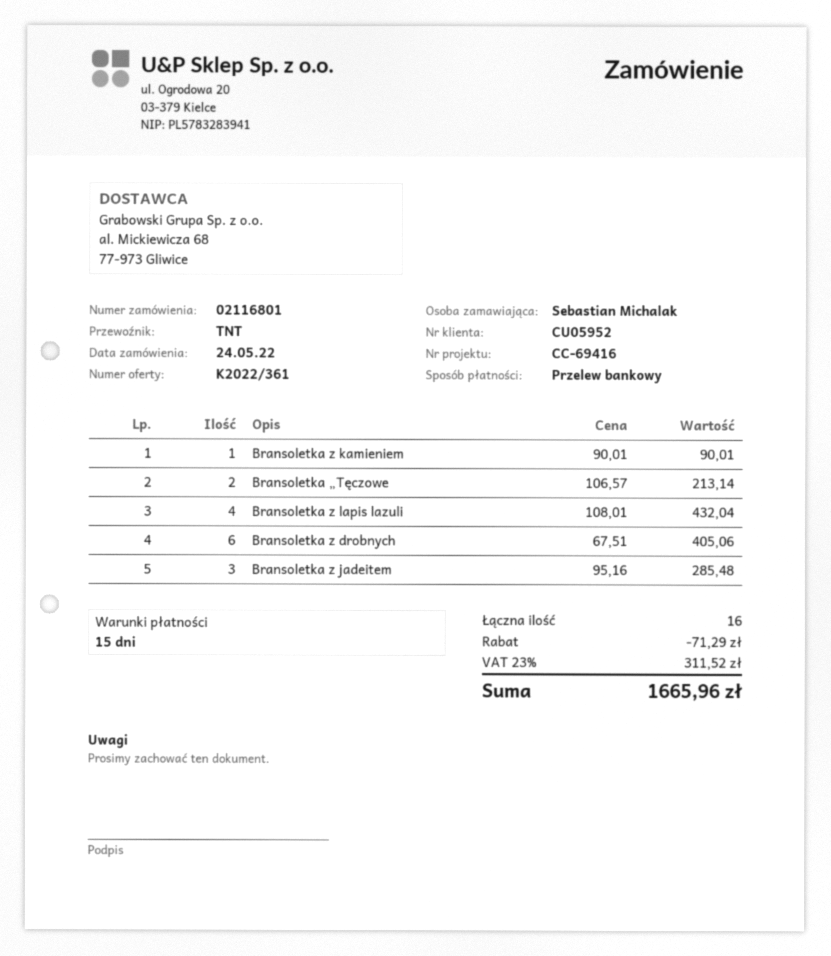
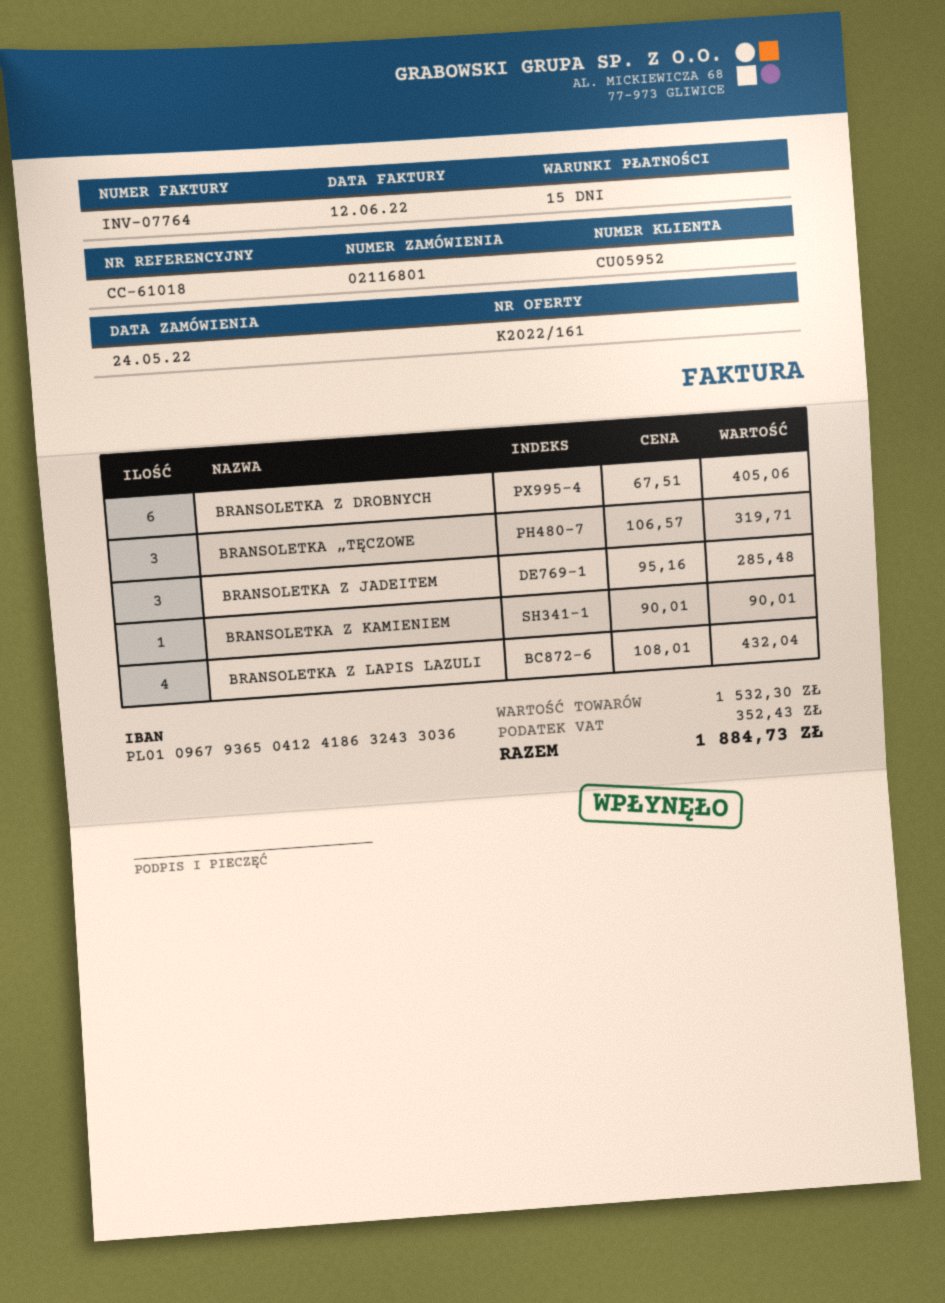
quote number: K2022/361 -> K2022/161
reference: CC-69416 -> CC-61018
Bransoletka „Tęczowe: 2 x 106.57 = 213.14 -> 3 x 106.57 = 319.71
discount: 71.29 -> none
tax: 311.52 -> 352.43
total: 1665.96 -> 1884.73

